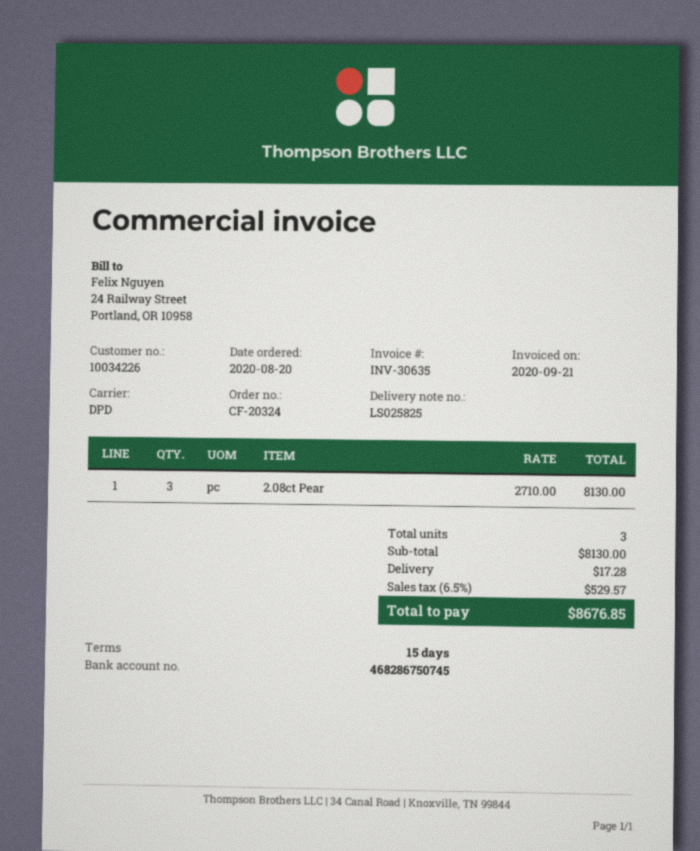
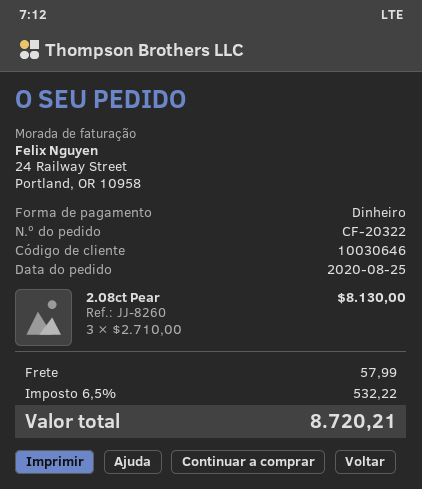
order number: CF-20324 -> CF-20322
order date: 2020-08-20 -> 2020-08-25
customer number: 10034226 -> 10030646
shipping: 17.28 -> 57.99
tax: 6.5% = 529.57 -> 6.5% = 532.22
total: 8676.85 -> 8720.21

